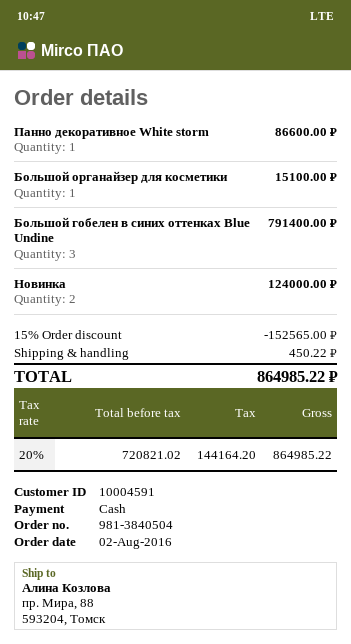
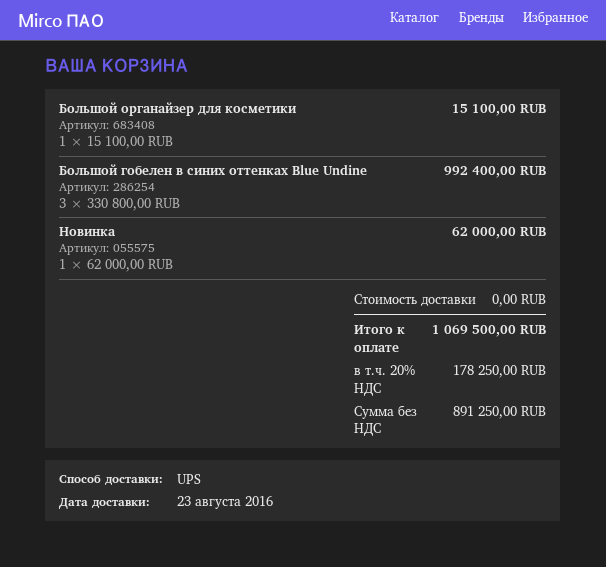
Панно декоративное White storm: 1 for 86600.00 -> none
Большой гобелен в синих оттенках Blue Undine: 3 for 791400.00 -> 3 for 992400.00
Новинка: 2 for 124000.00 -> 1 for 62000.00
discount: 15% = 152565.00 -> none
shipping: 450.22 -> 0.00
net: 720821.02 -> 891250.00
tax: 20% = 144164.20 -> 20% = 178250.00
total: 864985.22 -> 1069500.00

